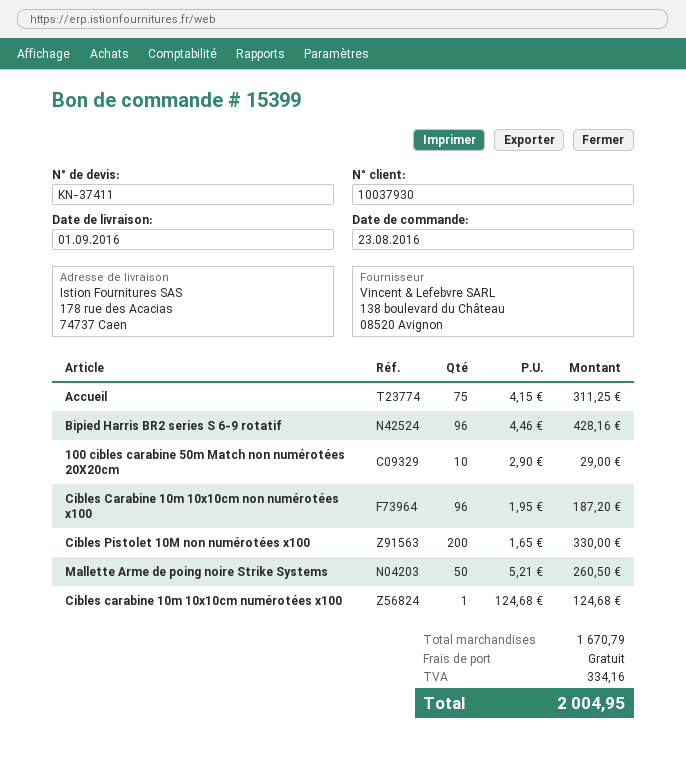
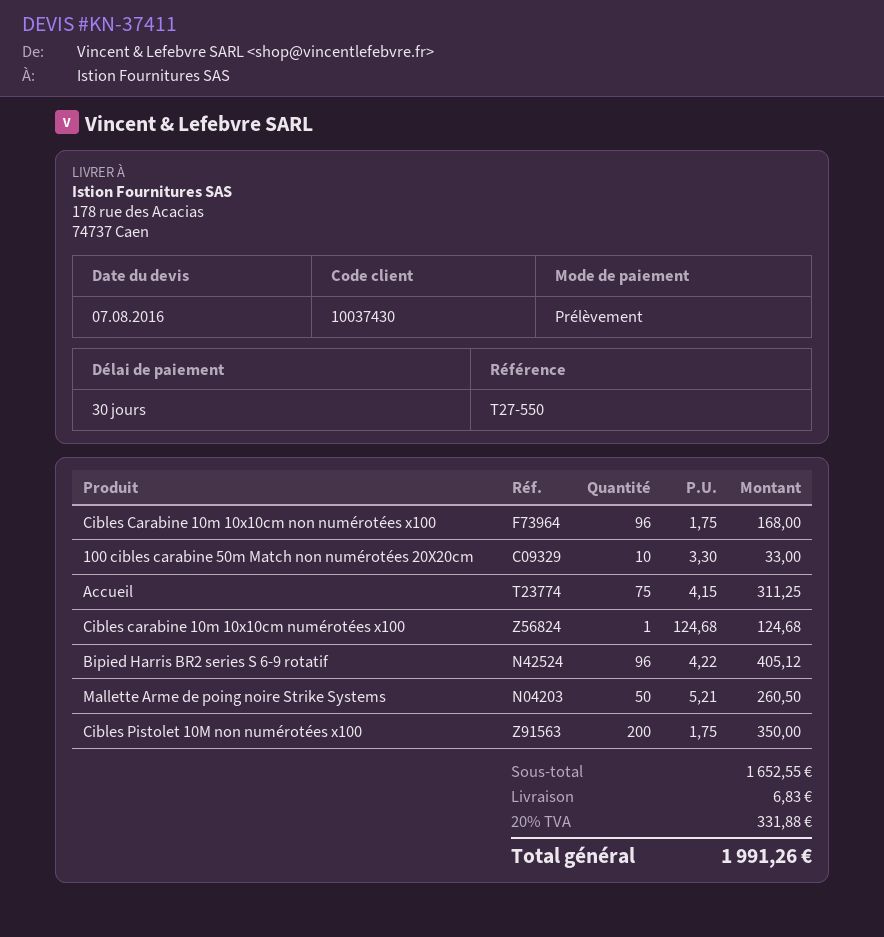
customer number: 10037930 -> 10037430
Bipied Harris BR2 series S 6-9 rotatif: 96 x 4.46 = 428.16 -> 96 x 4.22 = 405.12
100 cibles carabine 50m Match non numérotées 20X20cm: 10 x 2.90 = 29.00 -> 10 x 3.30 = 33.00
Cibles Carabine 10m 10x10cm non numérotées x100: 96 x 1.95 = 187.20 -> 96 x 1.75 = 168.00
Cibles Pistolet 10M non numérotées x100: 200 x 1.65 = 330.00 -> 200 x 1.75 = 350.00
subtotal: 1670.79 -> 1652.55
shipping: 0.00 -> 6.83
tax: 334.16 -> 331.88
total: 2004.95 -> 1991.26

